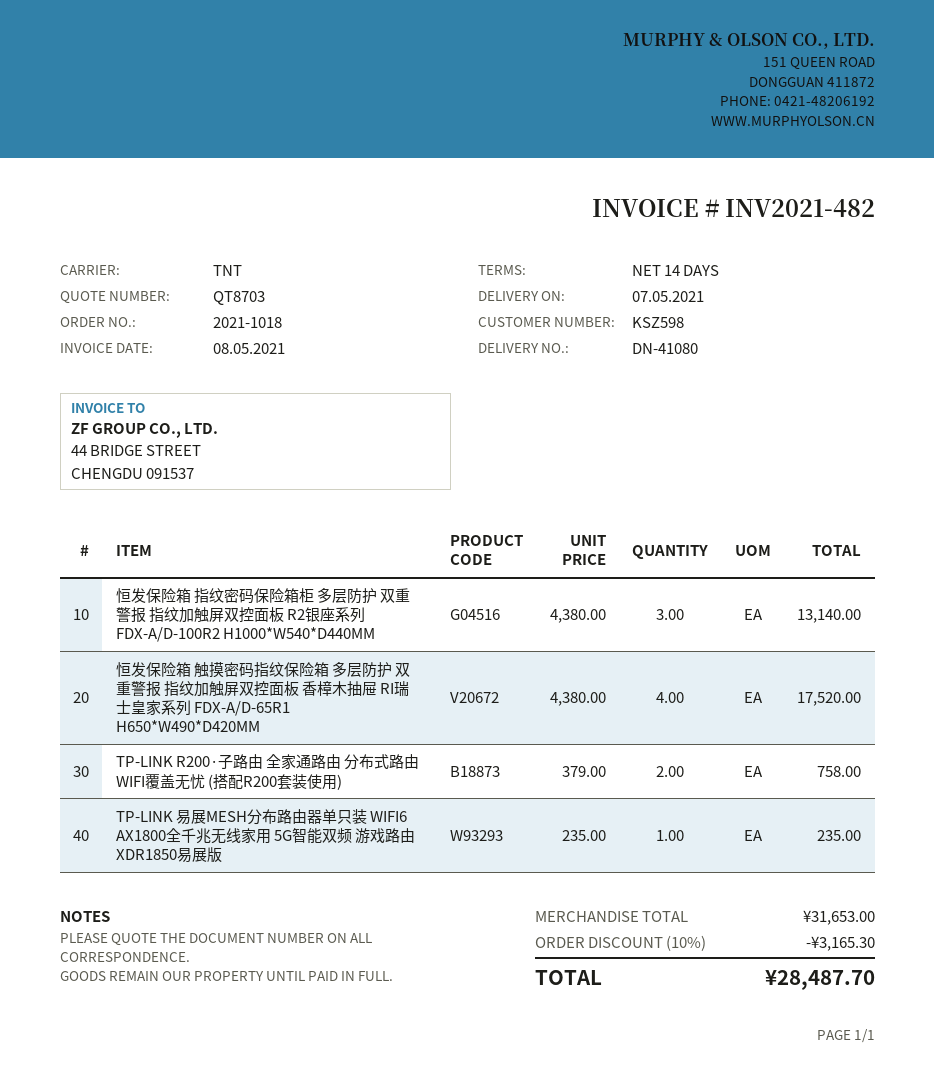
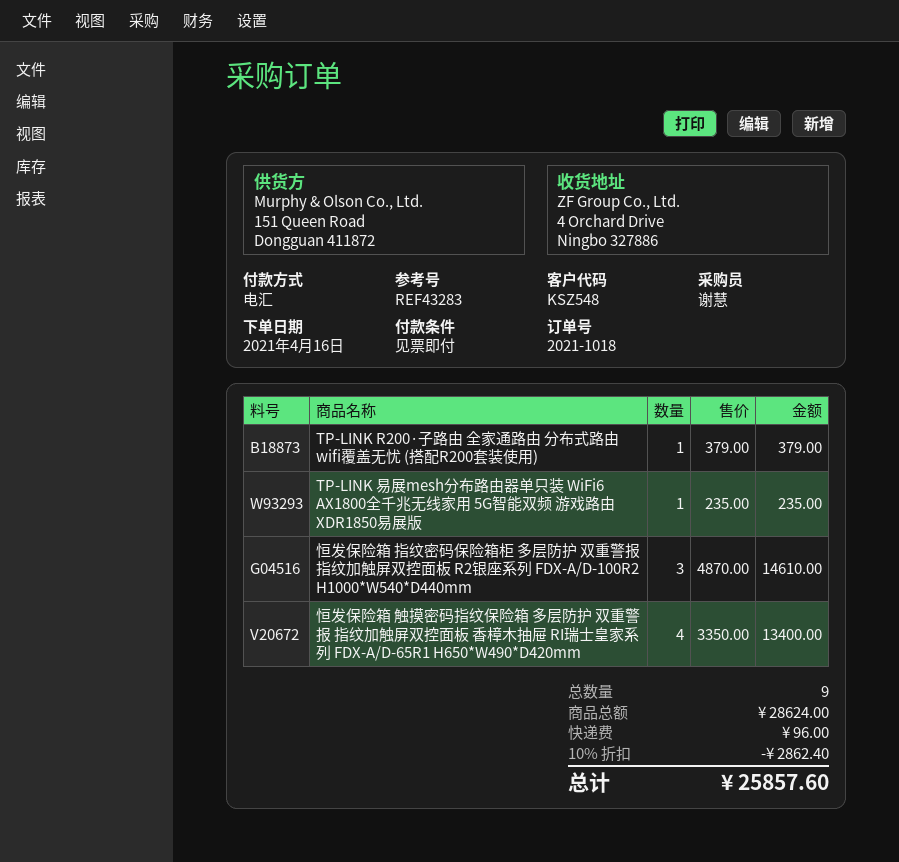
payment terms: 14 days -> on receipt
customer number: KSZ598 -> KSZ548
恒发保险箱 指纹密码保险箱柜 多层防护 双重警报 指纹加触屏双控面板 R2银座系列 FDX-A/D-100R2 H1000*W540*D440MM: 3 x 4380.00 = 13140.00 -> 3 x 4870.00 = 14610.00
恒发保险箱 触摸密码指纹保险箱 多层防护 双重警报 指纹加触屏双控面板 香樟木抽屉 RI瑞士皇家系列 FDX-A/D-65R1 H650*W490*D420MM: 4 x 4380.00 = 17520.00 -> 4 x 3350.00 = 13400.00
TP-LINK R200·子路由 全家通路由 分布式路由 WIFI覆盖无忧 (搭配R200套装使用): 2 x 379.00 = 758.00 -> 1 x 379.00 = 379.00
subtotal: 31653.00 -> 28624.00
discount: 10% = 3165.30 -> 10% = 2862.40
shipping: none -> 96.00
total: 28487.70 -> 25857.60

